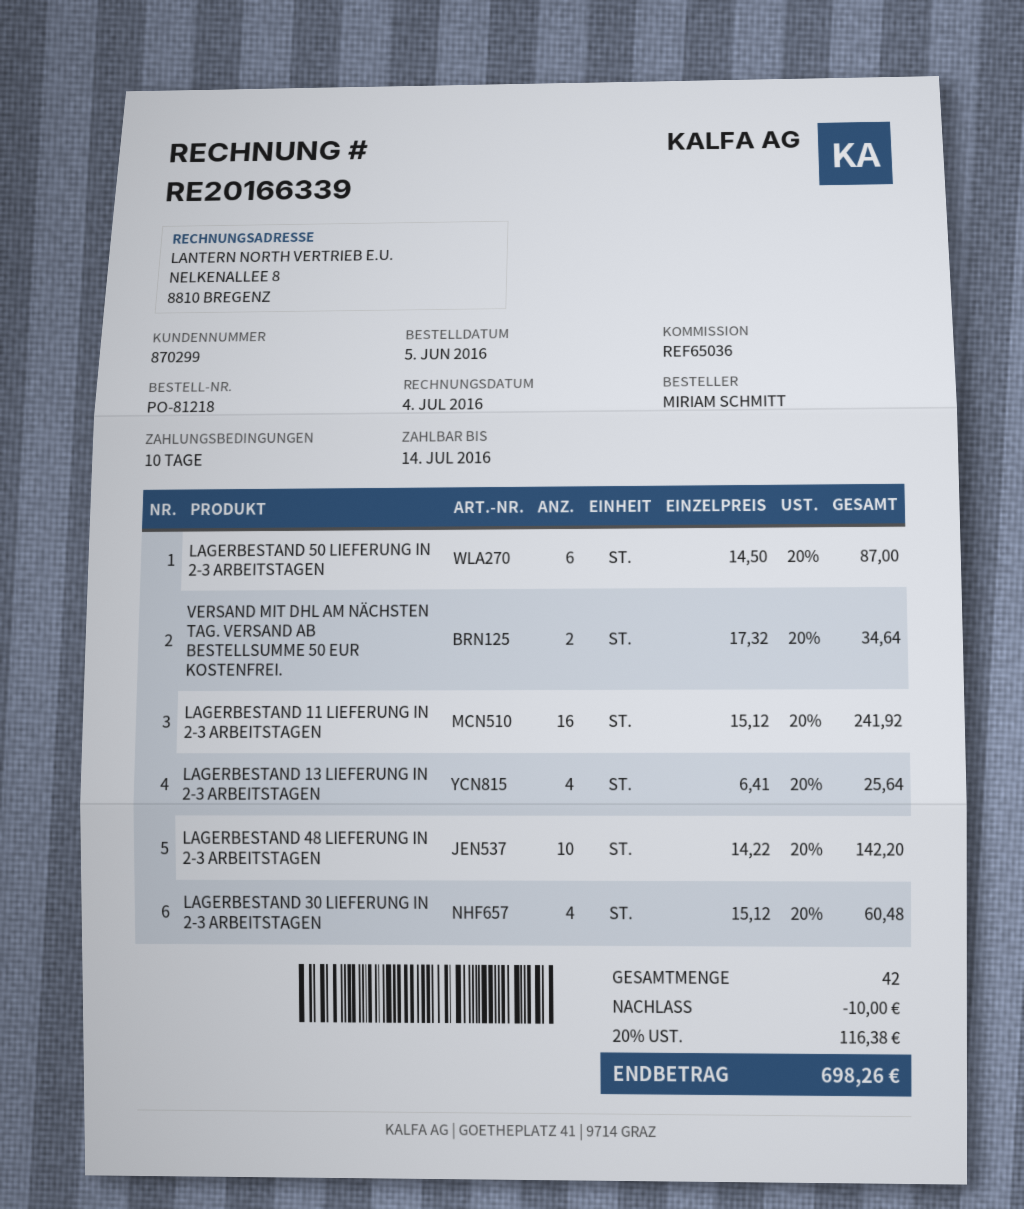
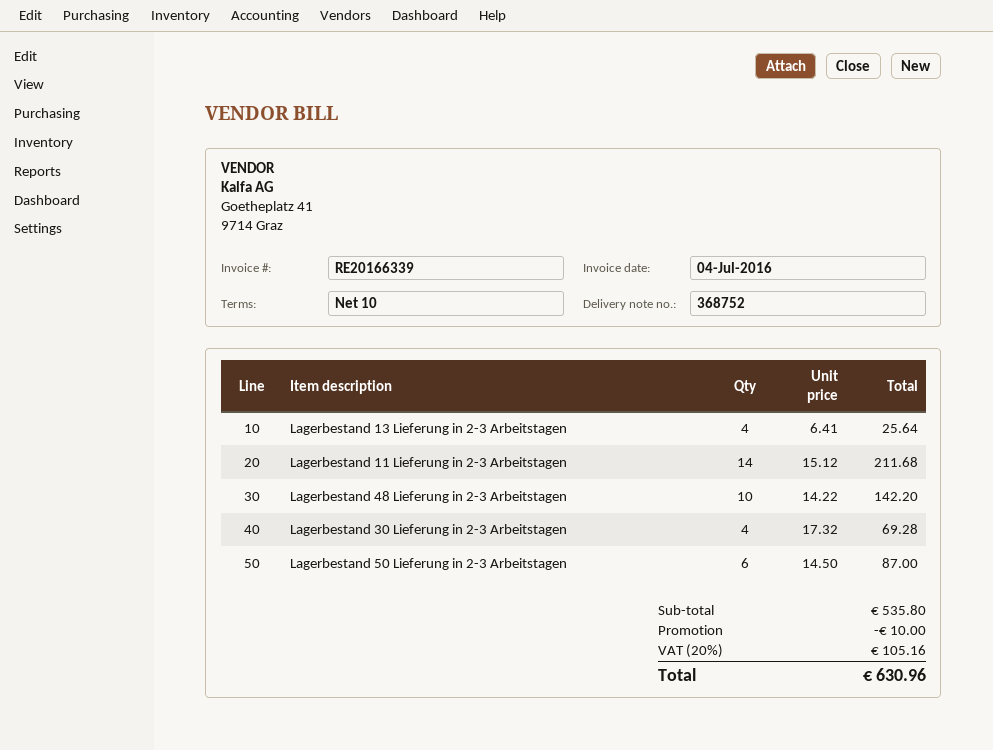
VERSAND MIT DHL AM NÄCHSTEN TAG. VERSAND AB BESTELLSUMME 50 EUR KOSTENFREI.: 2 x 17.32 = 34.64 -> none
LAGERBESTAND 11 LIEFERUNG IN 2-3 ARBEITSTAGEN: 16 x 15.12 = 241.92 -> 14 x 15.12 = 211.68
LAGERBESTAND 30 LIEFERUNG IN 2-3 ARBEITSTAGEN: 4 x 15.12 = 60.48 -> 4 x 17.32 = 69.28
tax: 20% = 116.38 -> 20% = 105.16
total: 698.26 -> 630.96

